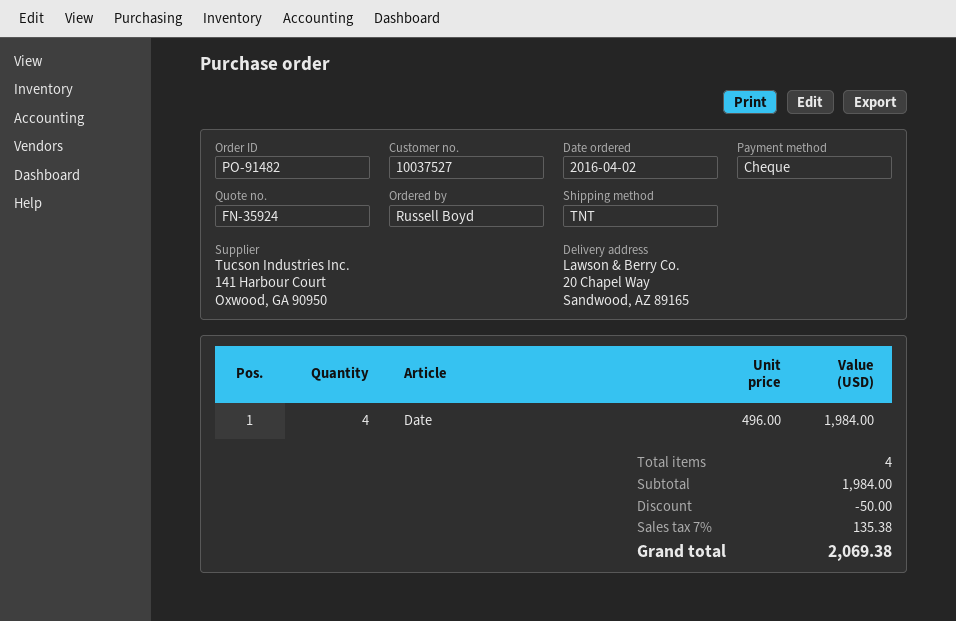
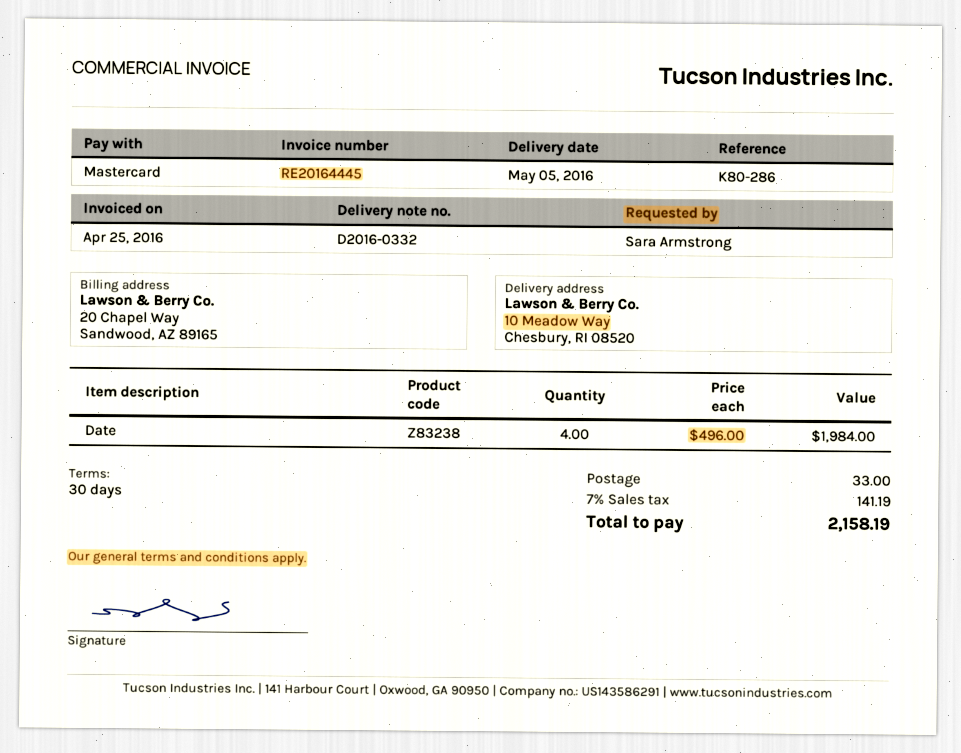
ordered by: Russell Boyd -> Sara Armstrong
payment method: cheque -> Mastercard
ship to: 20 Chapel Way, Sandwood, AZ 89165 -> 10 Meadow Way, Chesbury, RI 08520
discount: 50.00 -> none
shipping: none -> 33.00
tax: 7% = 135.38 -> 7% = 141.19
total: 2069.38 -> 2158.19

